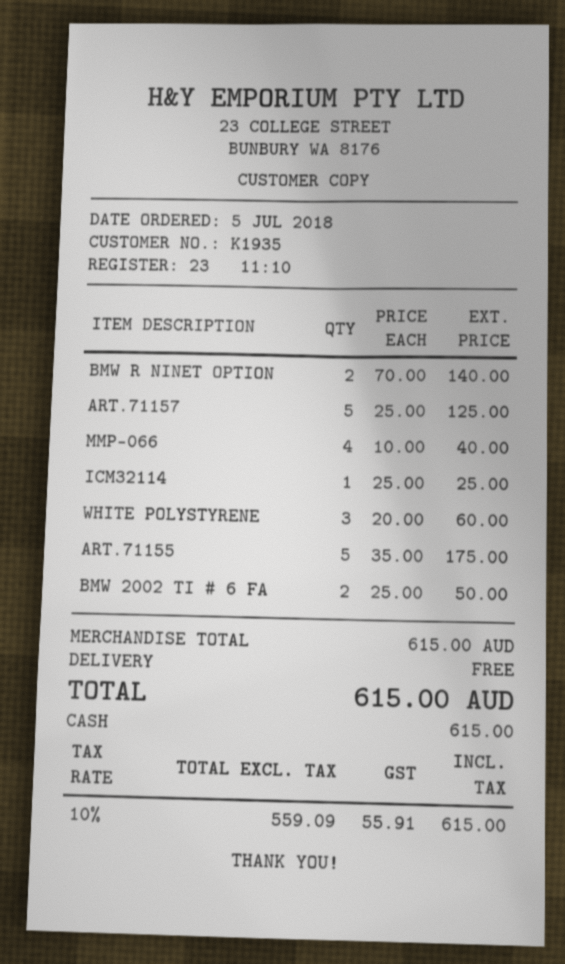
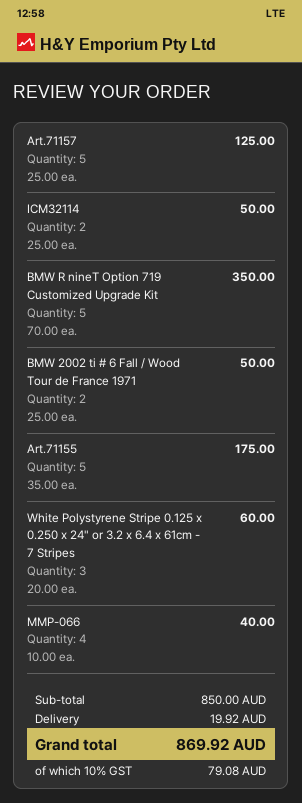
BMW R NINET OPTION: 2 x 70.00 = 140.00 -> 5 x 70.00 = 350.00
ICM32114: 1 x 25.00 = 25.00 -> 2 x 25.00 = 50.00
subtotal: 615.00 -> 850.00
shipping: 0.00 -> 19.92
tax: 10% = 55.91 -> 10% = 79.08
total: 615.00 -> 869.92

